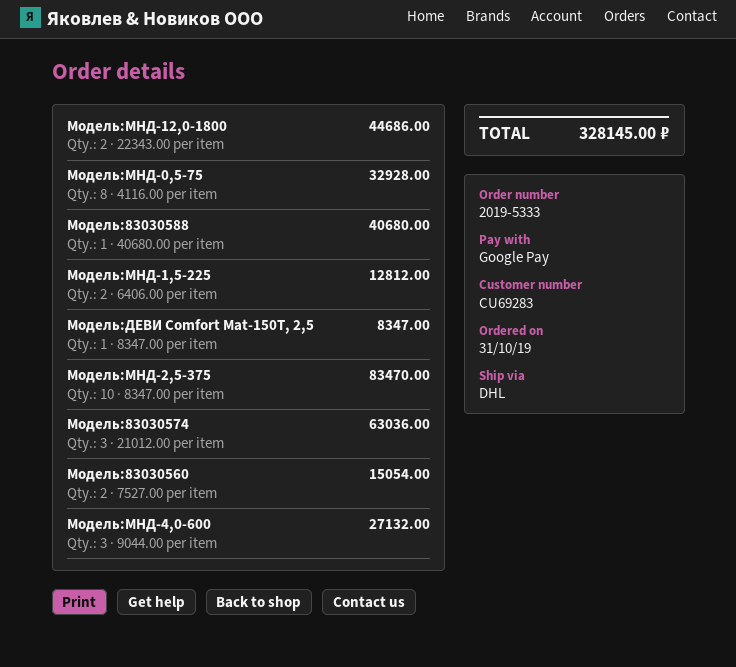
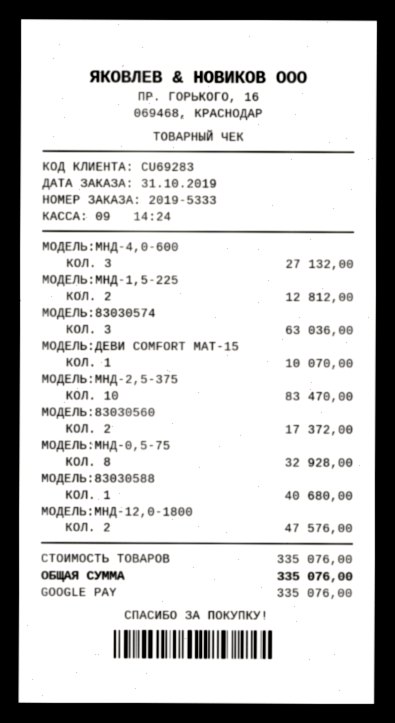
Модель:МНД-12,0-1800: 2 for 44686.00 -> 2 for 47576.00
Модель:ДЕВИ Comfort Mat-150T, 2,5: 1 for 8347.00 -> 1 for 10070.00
Модель:83030560: 2 for 15054.00 -> 2 for 17372.00
total: 328145.00 -> 335076.00

